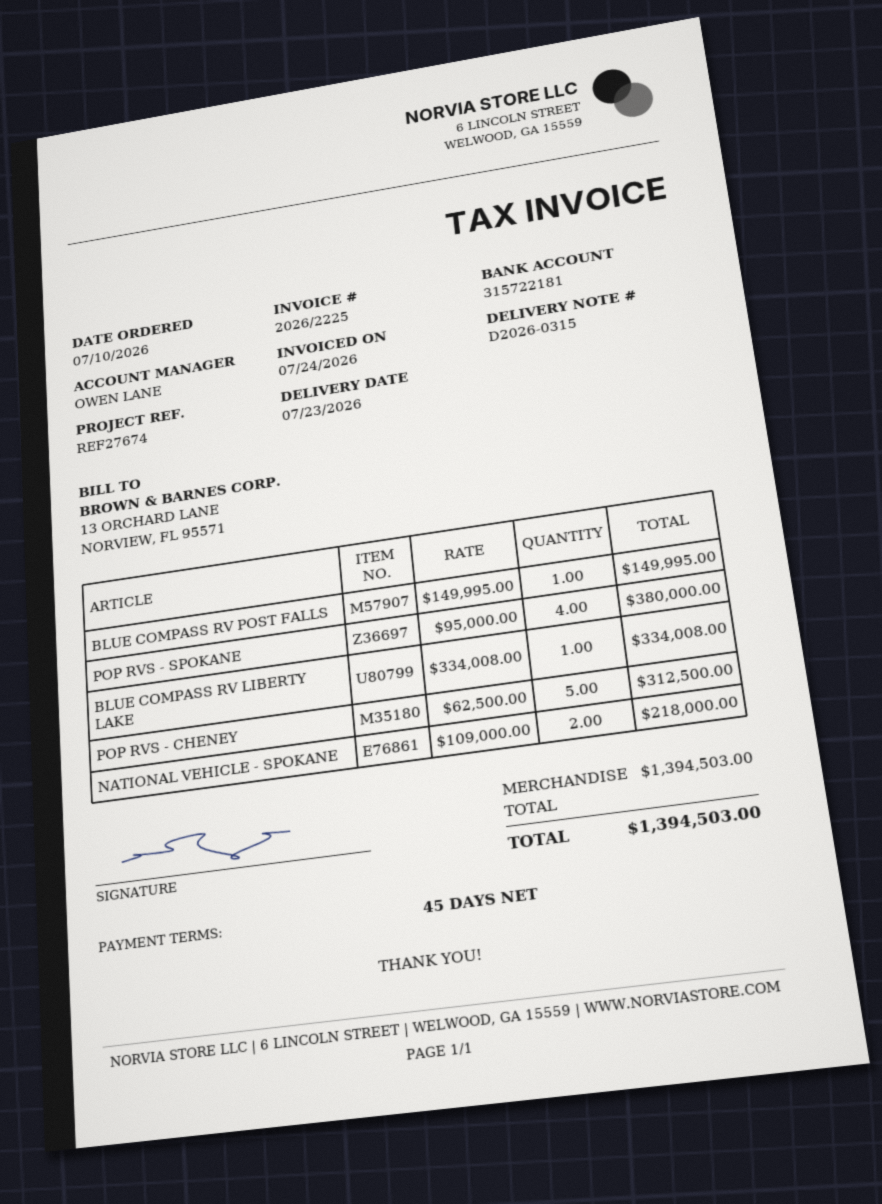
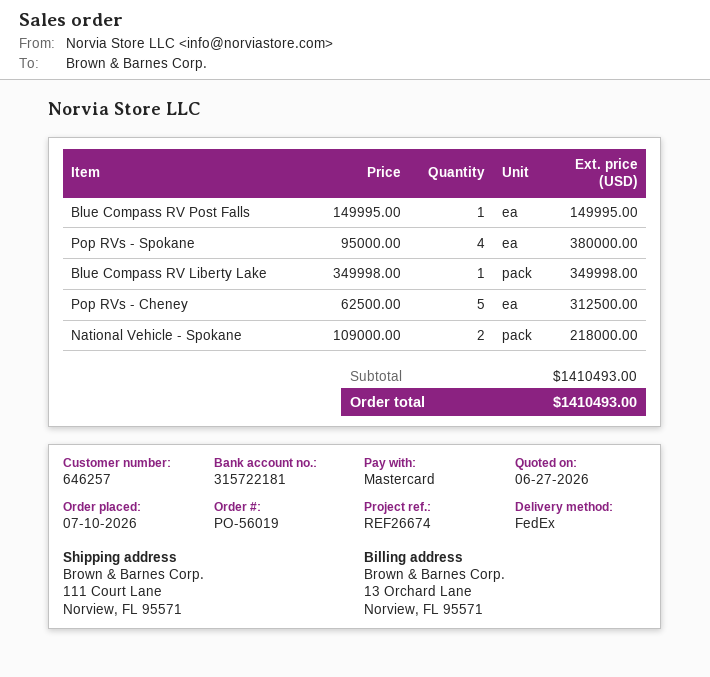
reference: REF27674 -> REF26674
BLUE COMPASS RV LIBERTY LAKE: 1 x 334008.00 = 334008.00 -> 1 x 349998.00 = 349998.00
subtotal: 1394503.00 -> 1410493.00
total: 1394503.00 -> 1410493.00

